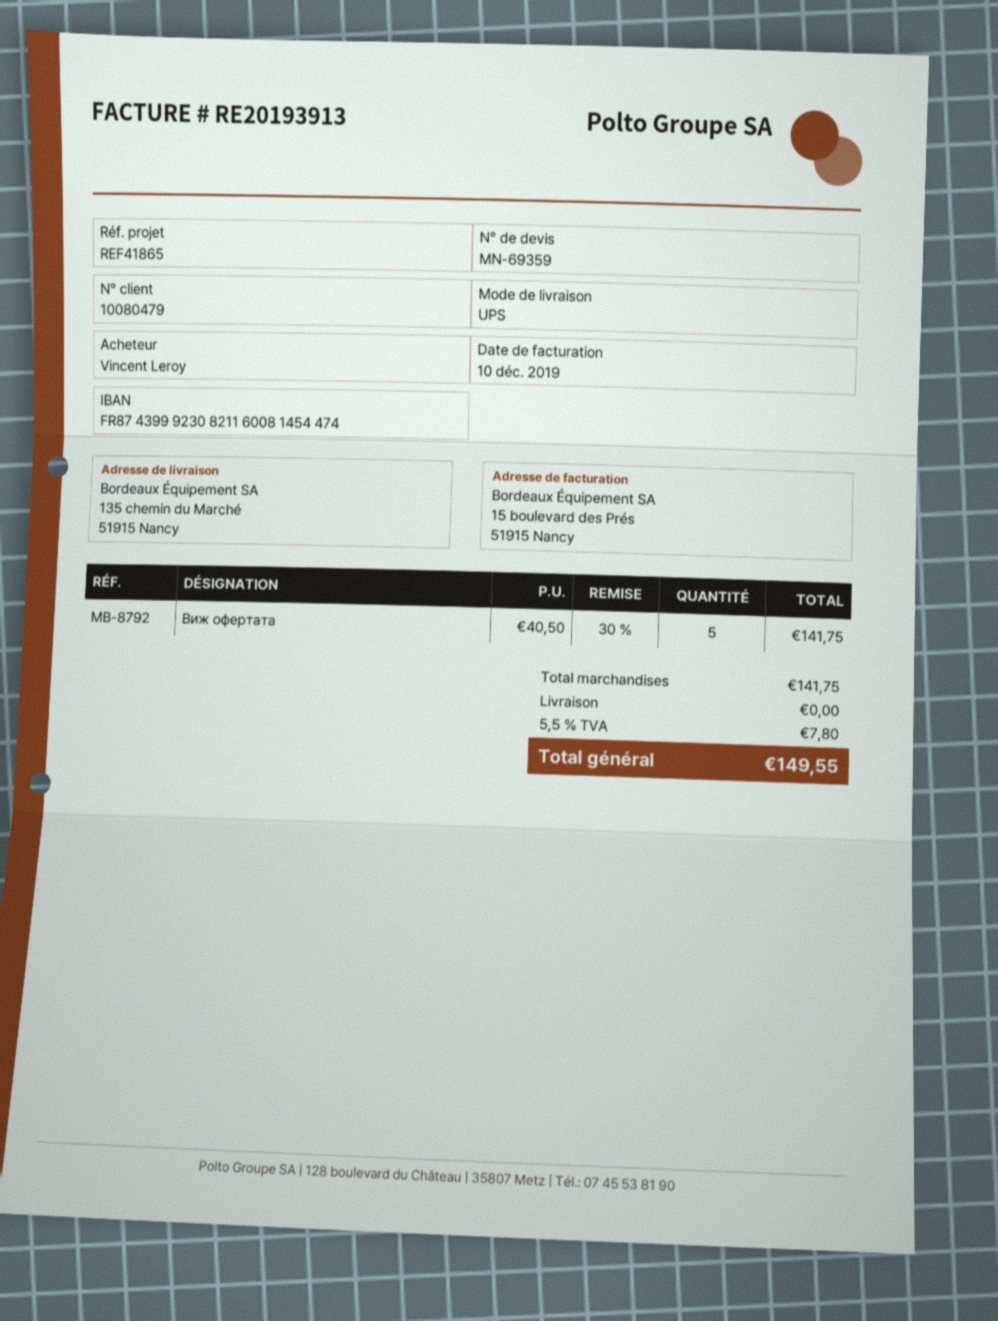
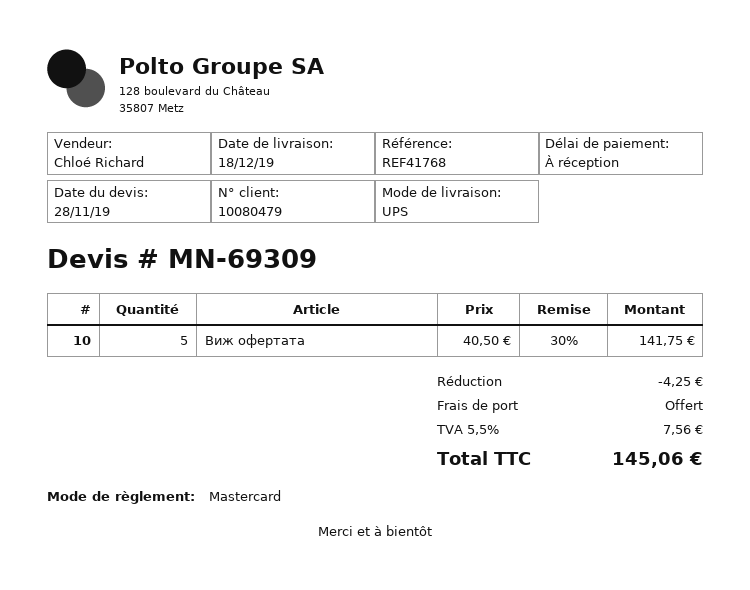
quote number: MN-69359 -> MN-69309
reference: REF41865 -> REF41768
discount: none -> 4.25
tax: 5.5% = 7.80 -> 5.5% = 7.56
total: 149.55 -> 145.06

